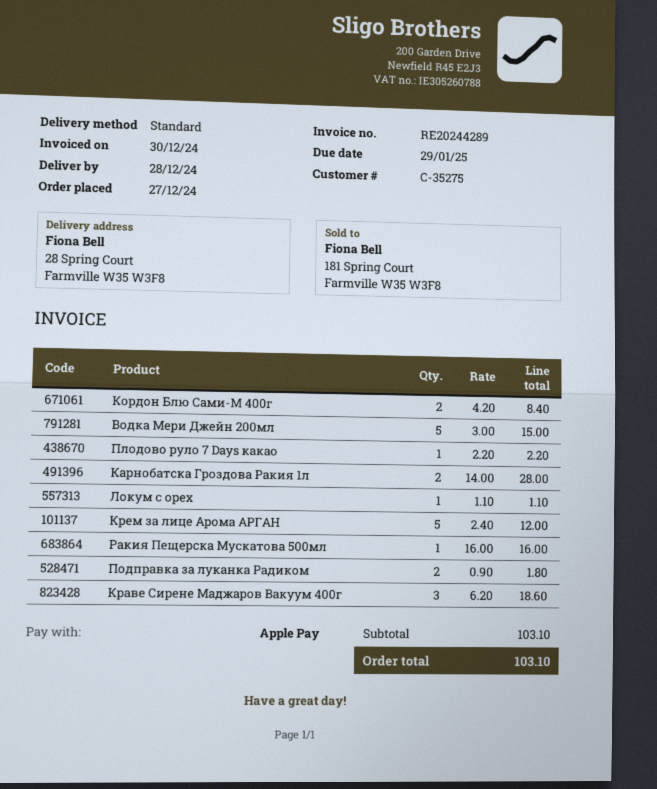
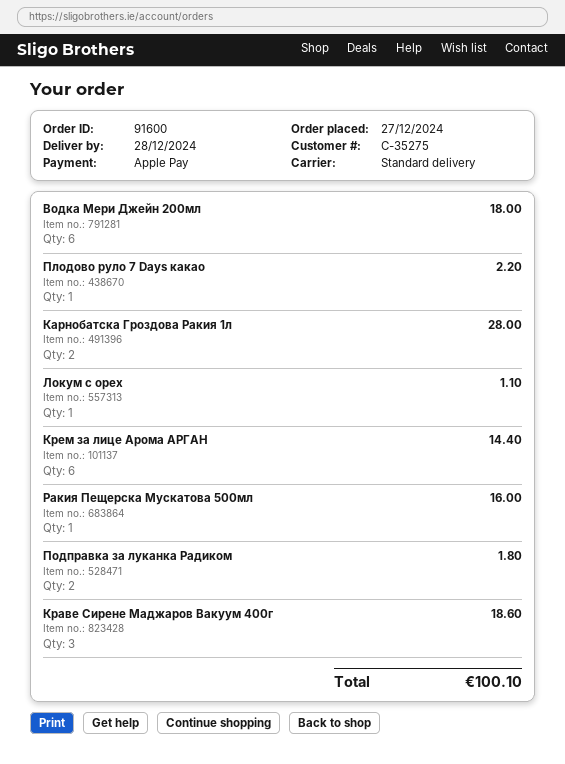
Кордон Блю Сами-М 400г: 2 for 8.40 -> none
Водка Мери Джейн 200мл: 5 for 15.00 -> 6 for 18.00
Крем за лице Арома АРГАН: 5 for 12.00 -> 6 for 14.40
total: 103.10 -> 100.10

